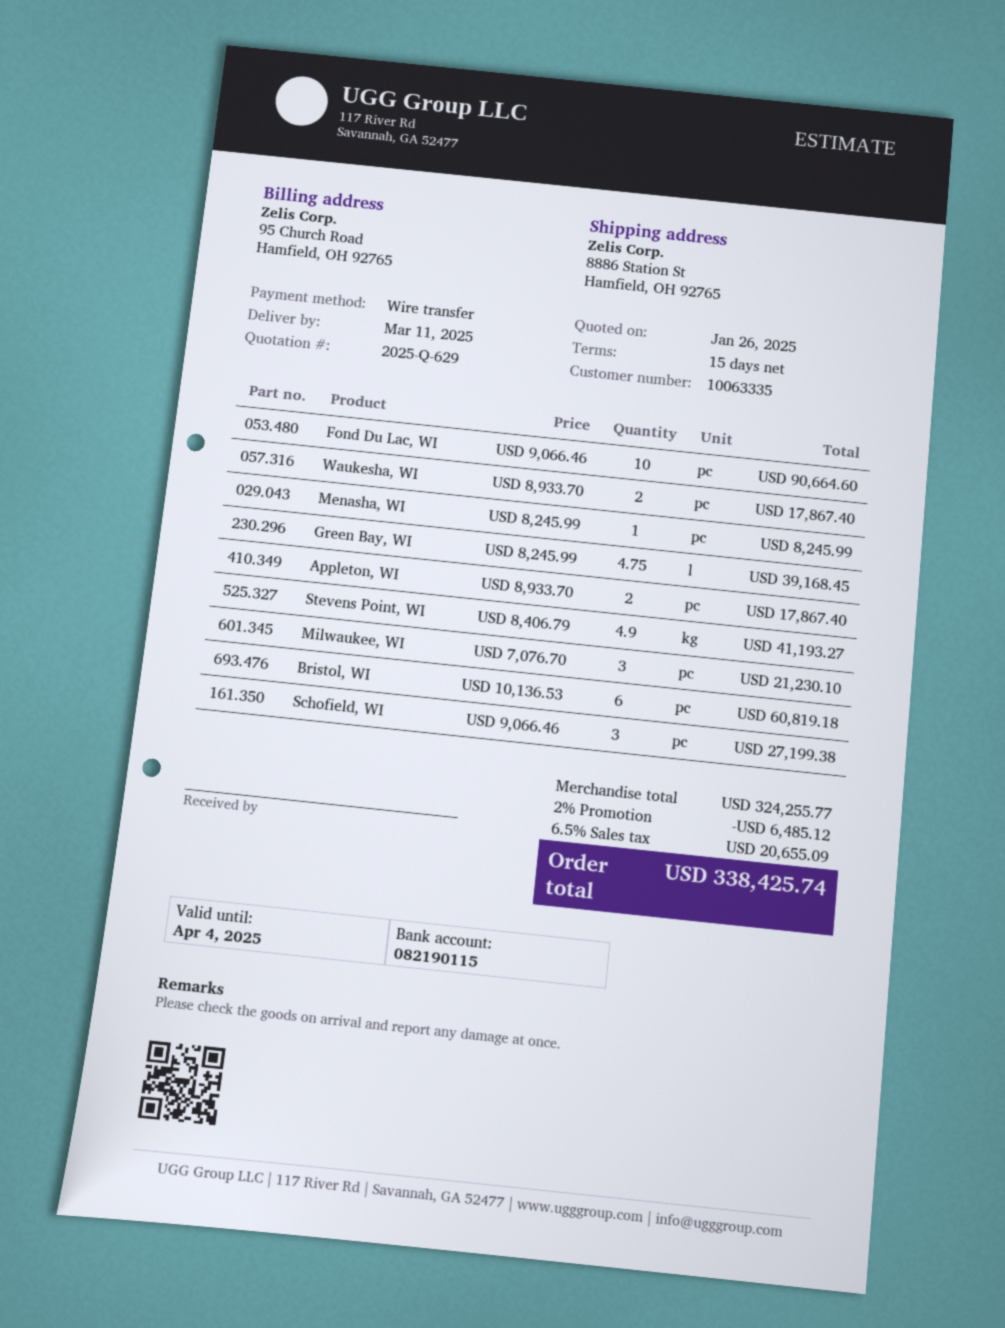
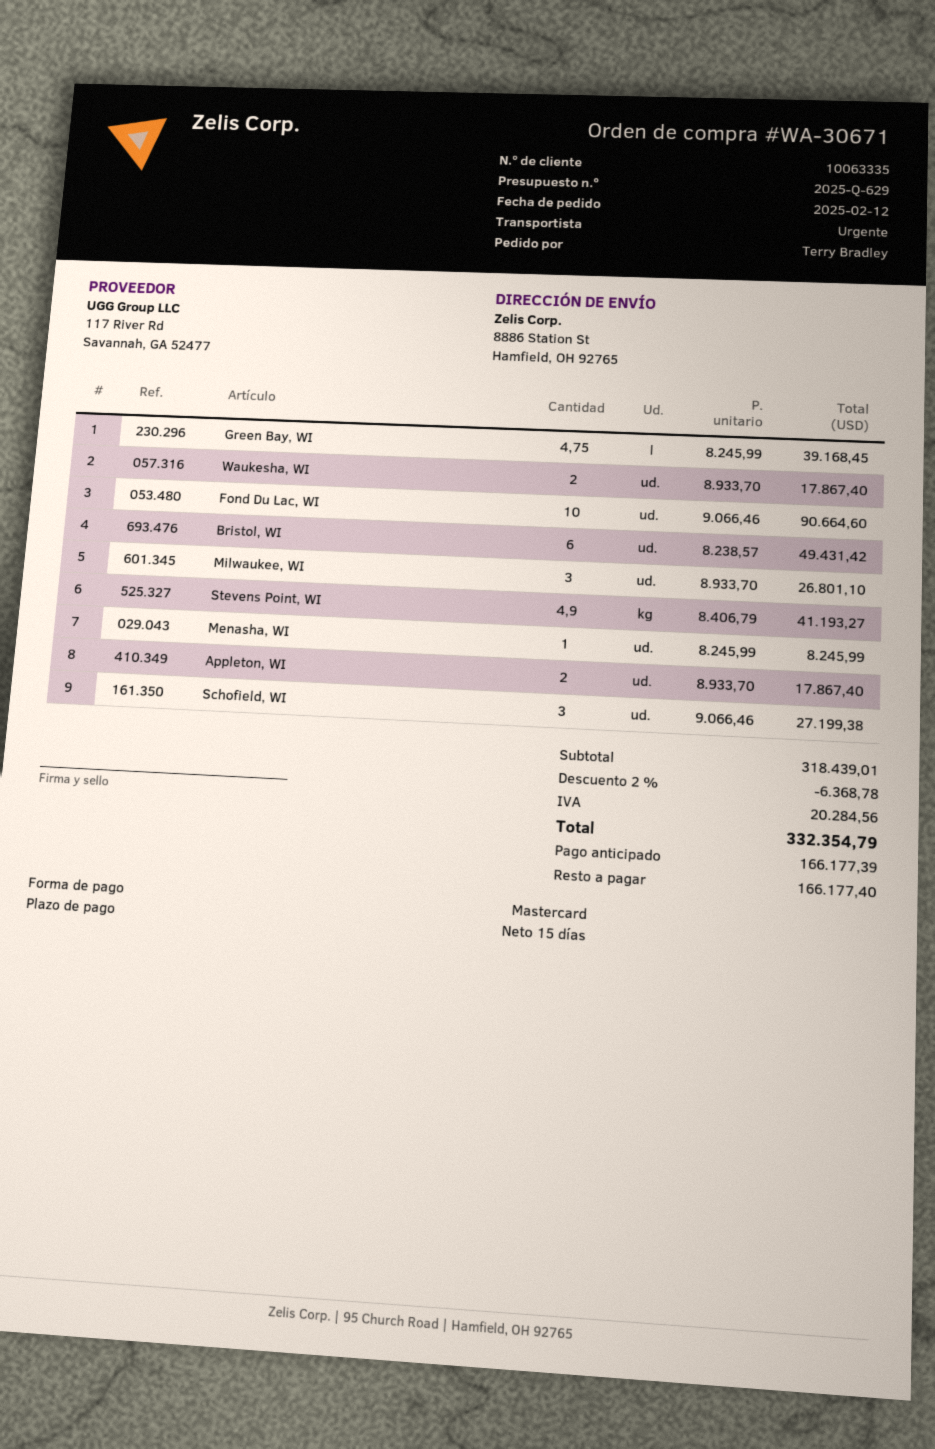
payment method: bank transfer -> Mastercard
Milwaukee, WI: 3 x 7076.70 = 21230.10 -> 3 x 8933.70 = 26801.10
Bristol, WI: 6 x 10136.53 = 60819.18 -> 6 x 8238.57 = 49431.42
subtotal: 324255.77 -> 318439.01
discount: 2% = 6485.12 -> 2% = 6368.78
tax: 20655.09 -> 20284.56
total: 338425.74 -> 332354.79

